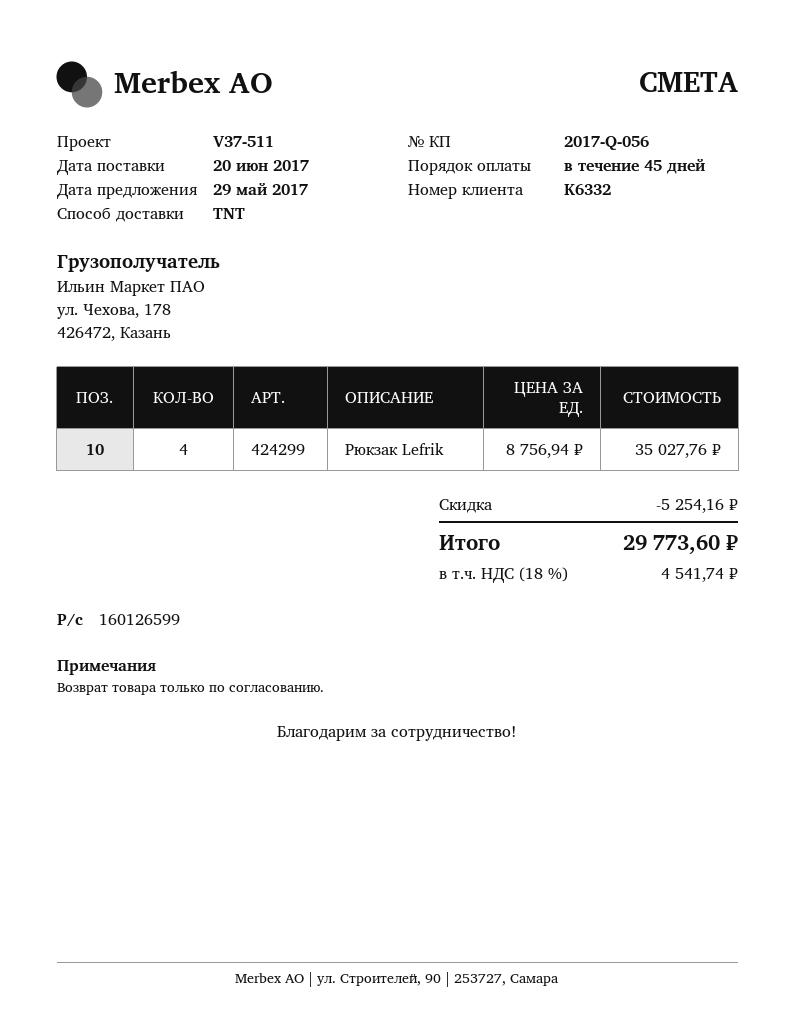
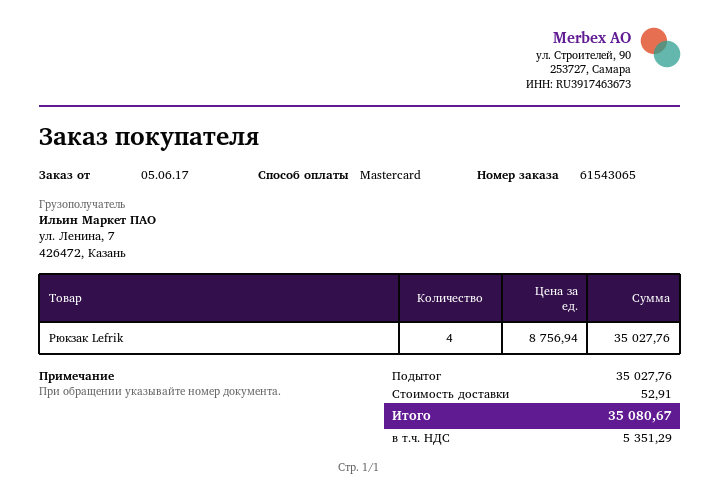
ship to: ул. Чехова, 178, 426472, Казань -> ул. Ленина, 7, 426472, Казань
discount: 5254.16 -> none
shipping: none -> 52.91
tax: 4541.74 -> 5351.29
total: 29773.60 -> 35080.67

